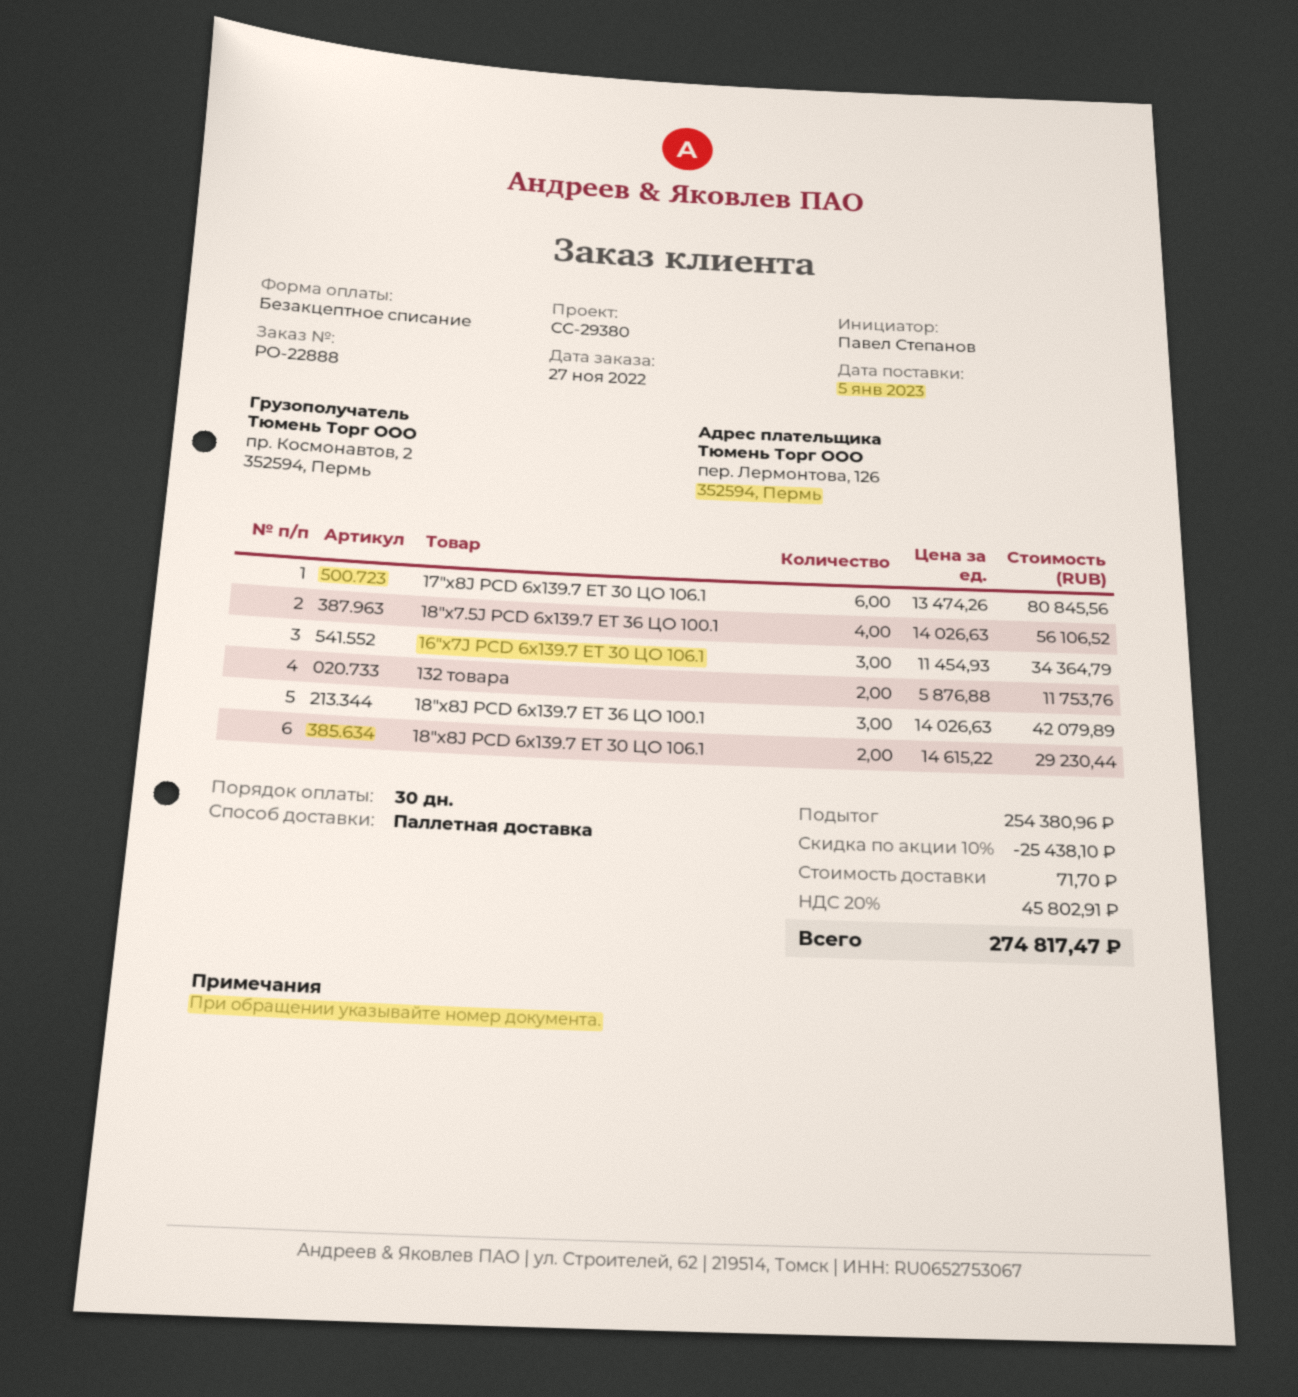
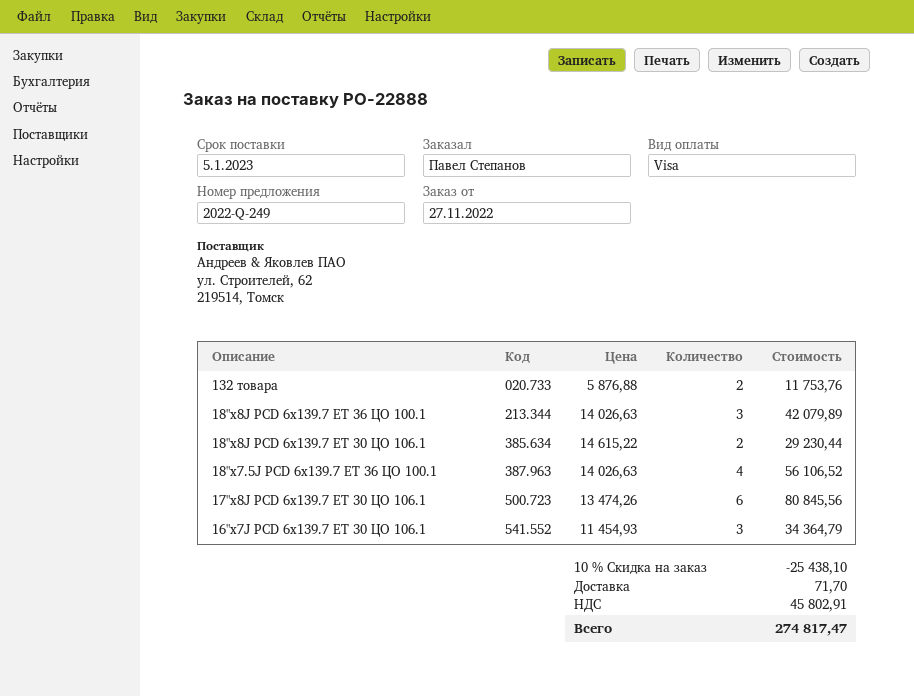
payment method: direct debit -> Visa

